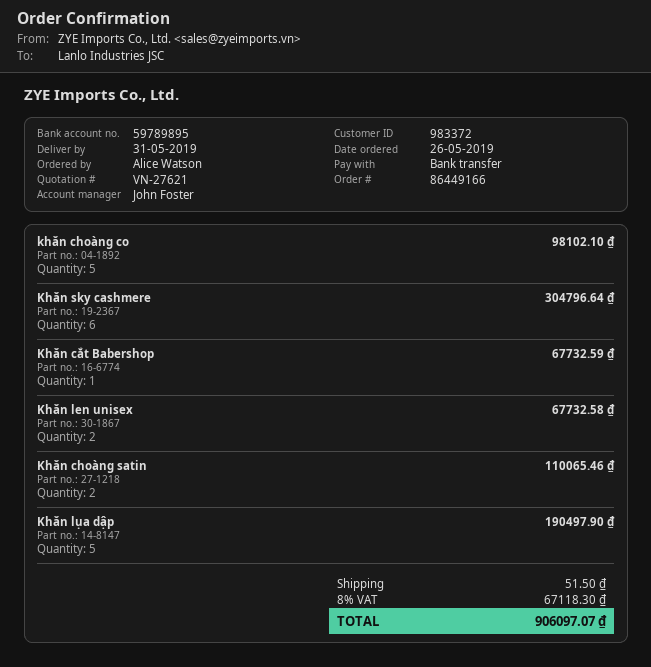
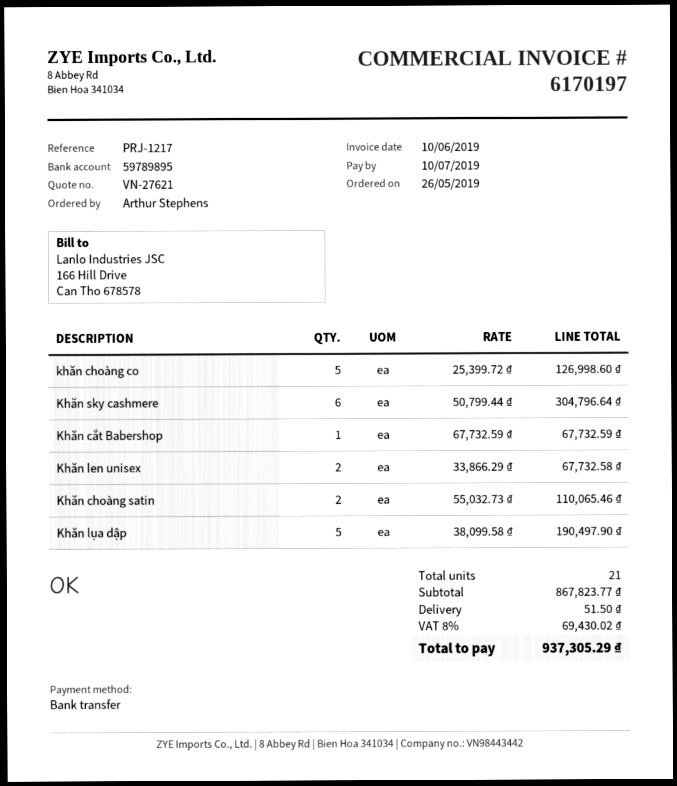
ordered by: Alice Watson -> Arthur Stephens
khăn choàng co: 5 for 98102.10 -> 5 for 126998.60
tax: 8% = 67118.30 -> 8% = 69430.02
total: 906097.07 -> 937305.29

